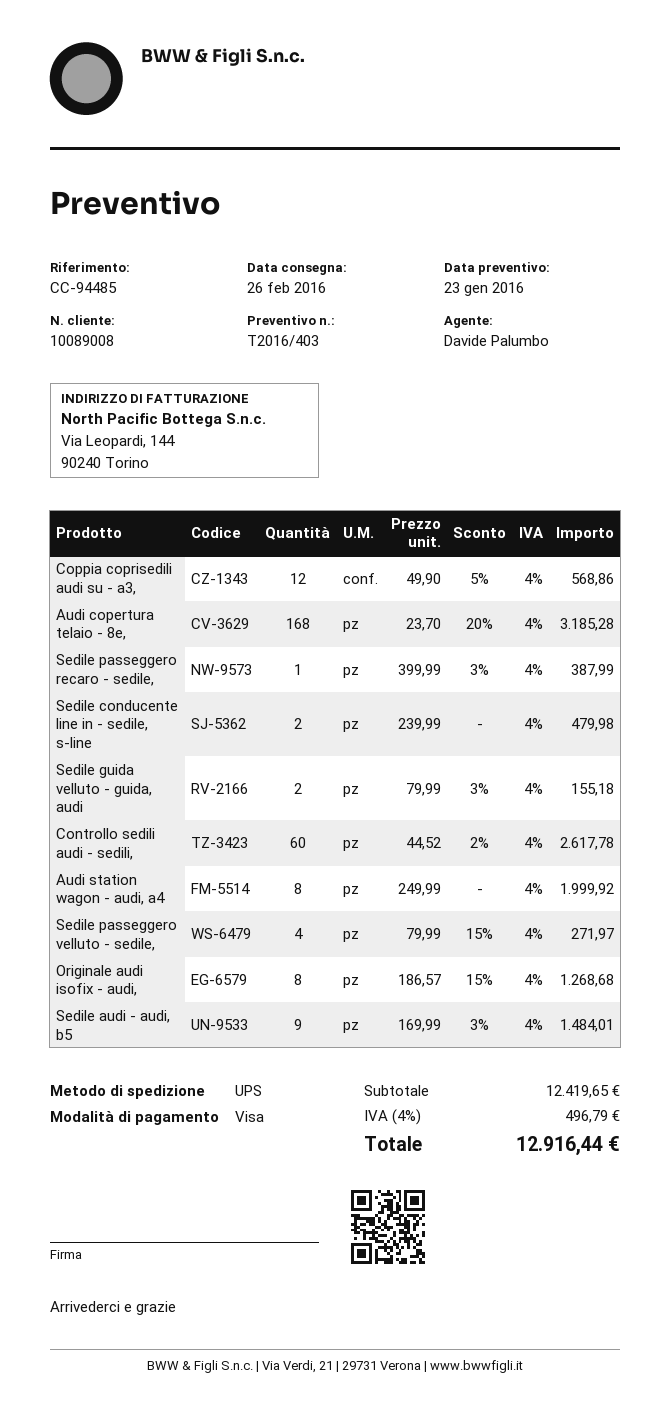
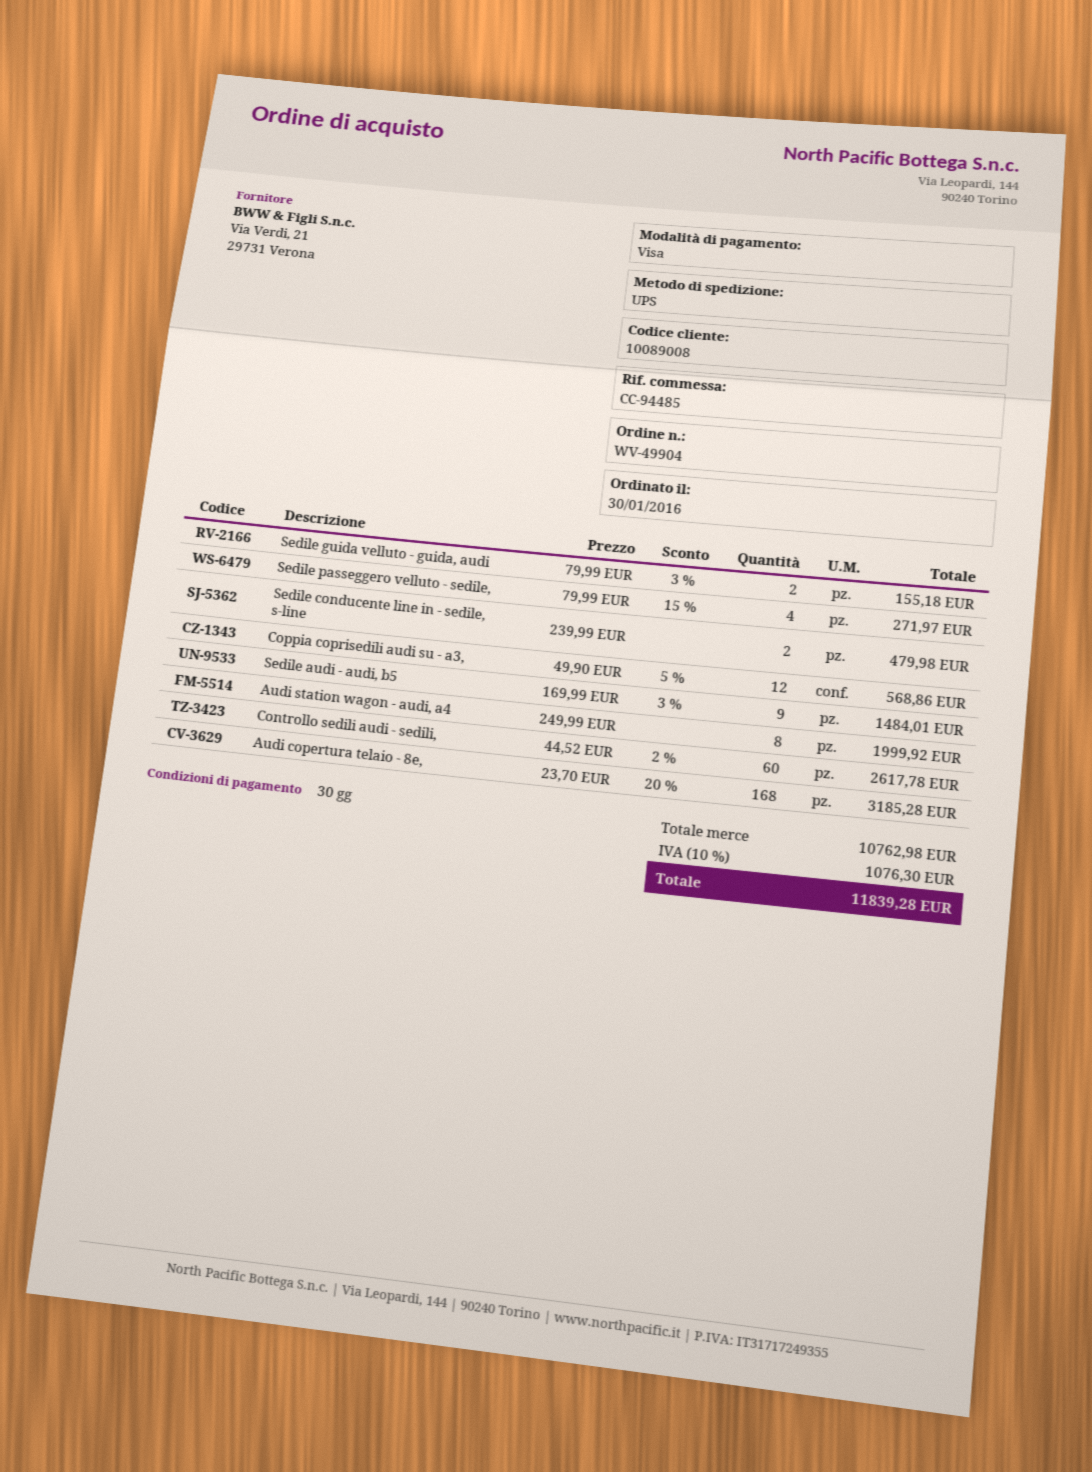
Sedile passeggero recaro - sedile,: 1 x 399.99 - 3% = 387.99 -> none
Originale audi isofix - audi,: 8 x 186.57 - 15% = 1268.68 -> none
subtotal: 12419.65 -> 10762.98
tax: 4% = 496.79 -> 10% = 1076.30
total: 12916.44 -> 11839.28

